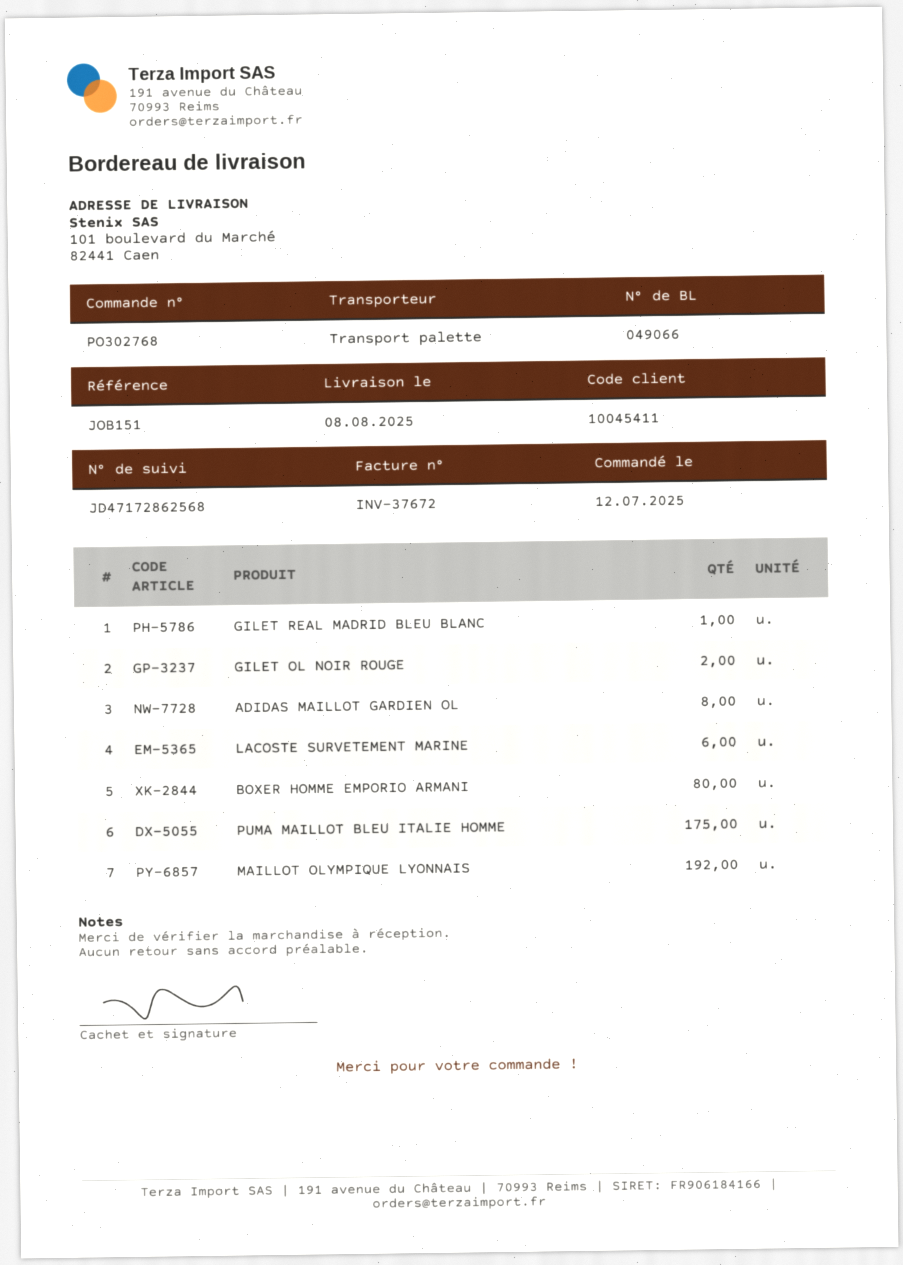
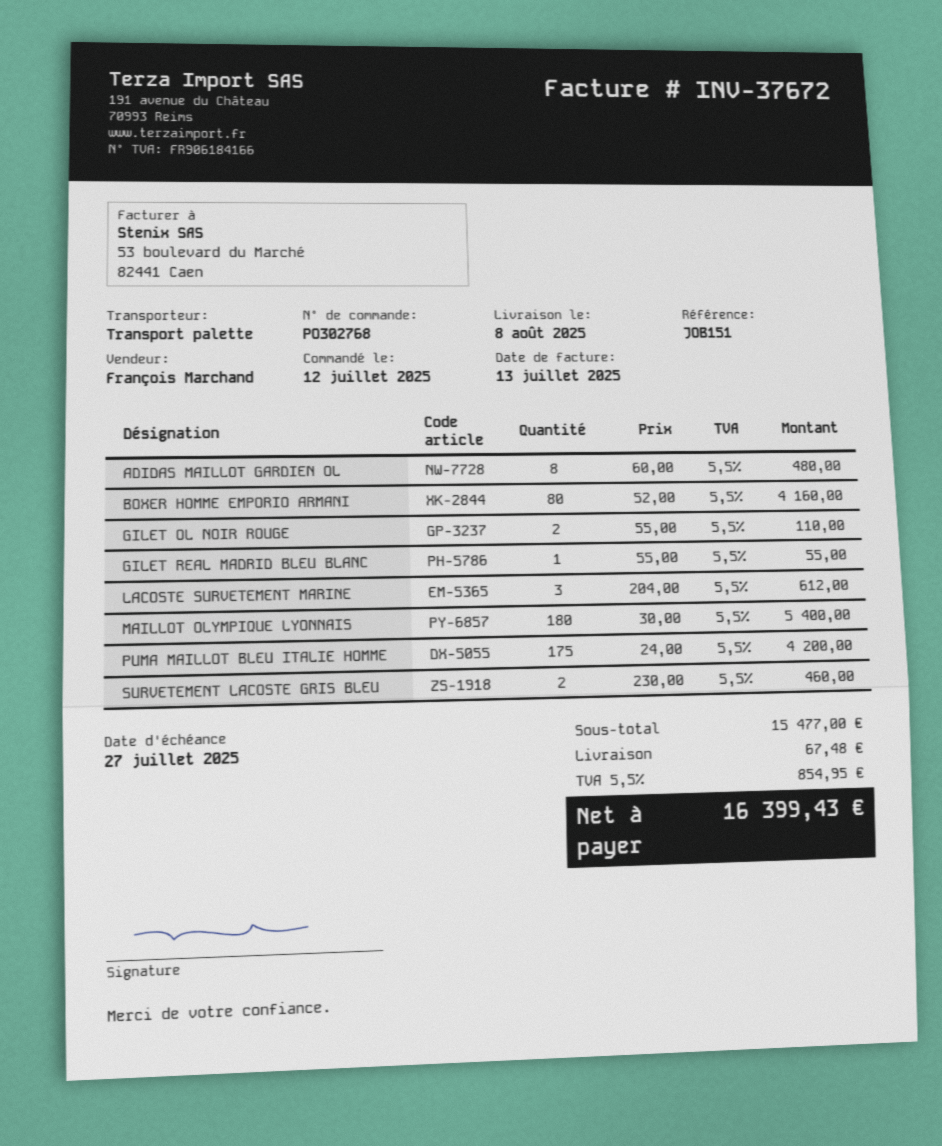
LACOSTE SURVETEMENT MARINE: 6 -> 3
MAILLOT OLYMPIQUE LYONNAIS: 192 -> 180
SURVETEMENT LACOSTE GRIS BLEU: none -> 2

